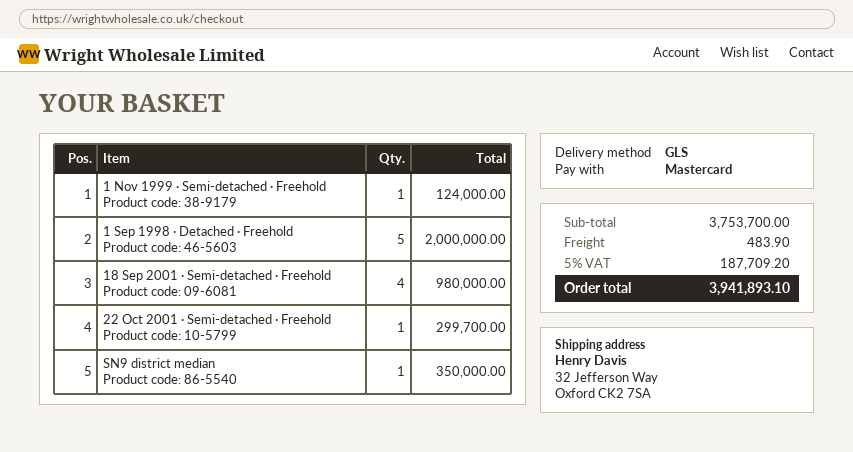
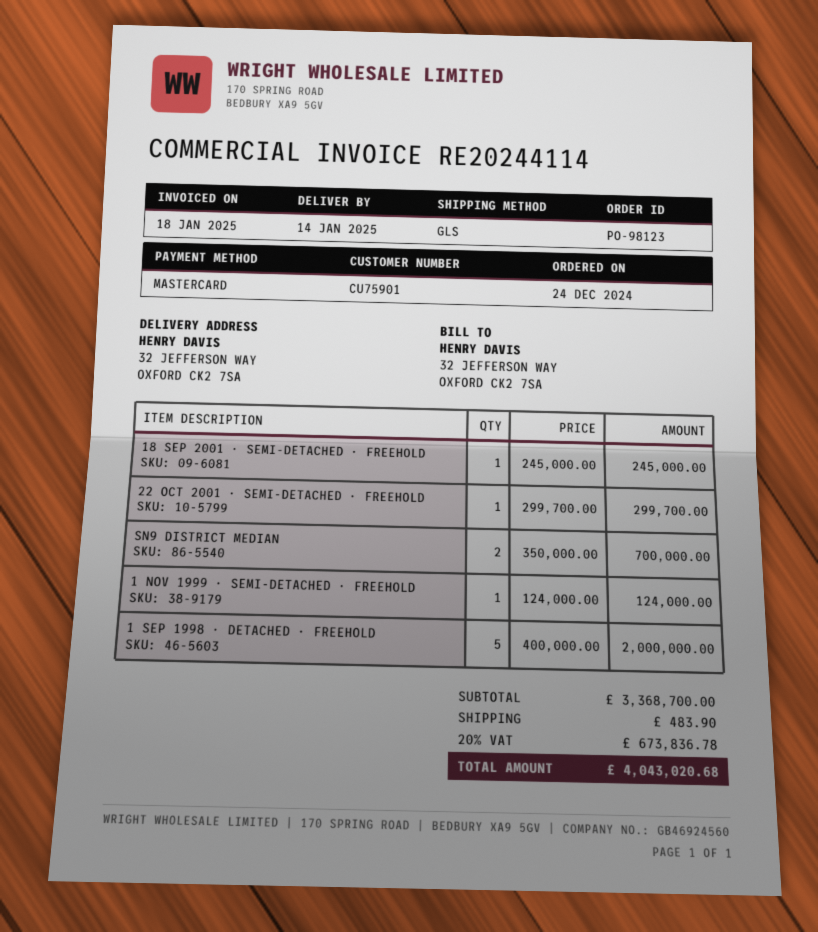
18 Sep 2001 · Semi-detached · Freehold: 4 for 980000.00 -> 1 for 245000.00
SN9 district median: 1 for 350000.00 -> 2 for 700000.00
subtotal: 3753700.00 -> 3368700.00
tax: 5% = 187709.20 -> 20% = 673836.78
total: 3941893.10 -> 4043020.68

